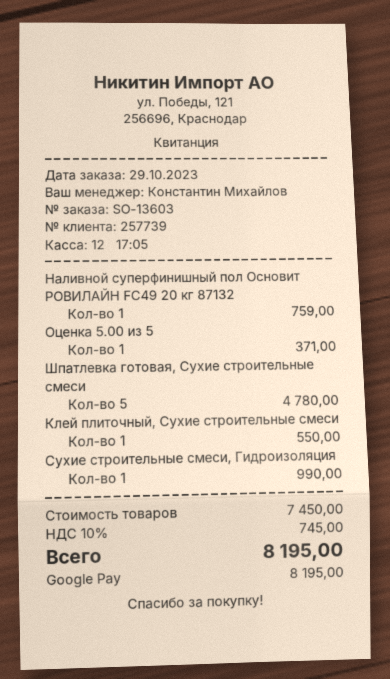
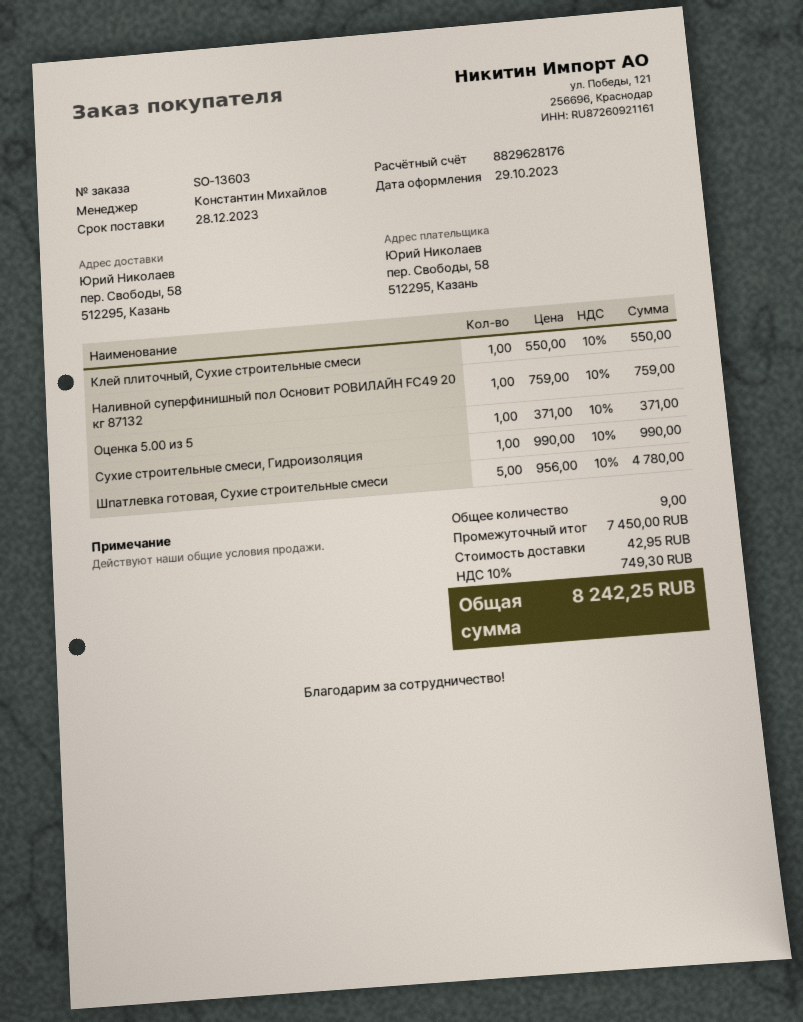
shipping: none -> 42.95
tax: 10% = 745.00 -> 10% = 749.30
total: 8195.00 -> 8242.25

